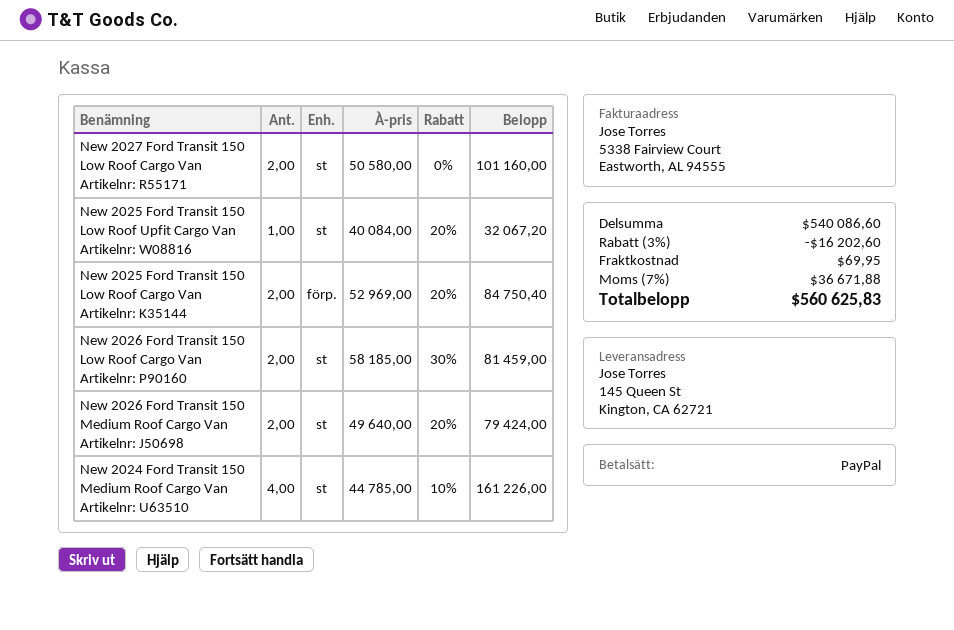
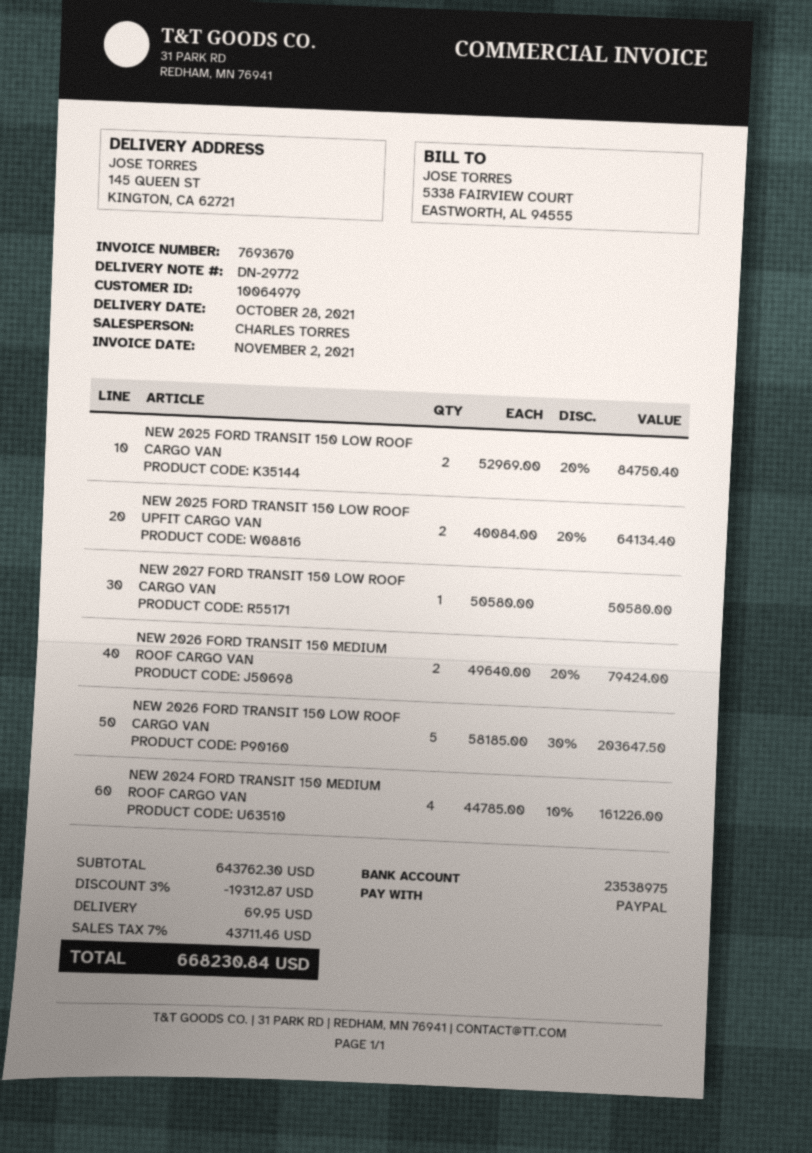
New 2027 Ford Transit 150 Low Roof Cargo Van: 2 x 50580.00 = 101160.00 -> 1 x 50580.00 = 50580.00
New 2025 Ford Transit 150 Low Roof Upfit Cargo Van: 1 x 40084.00 - 20% = 32067.20 -> 2 x 40084.00 - 20% = 64134.40
New 2026 Ford Transit 150 Low Roof Cargo Van: 2 x 58185.00 - 30% = 81459.00 -> 5 x 58185.00 - 30% = 203647.50
subtotal: 540086.60 -> 643762.30
discount: 3% = 16202.60 -> 3% = 19312.87
tax: 7% = 36671.88 -> 7% = 43711.46
total: 560625.83 -> 668230.84

